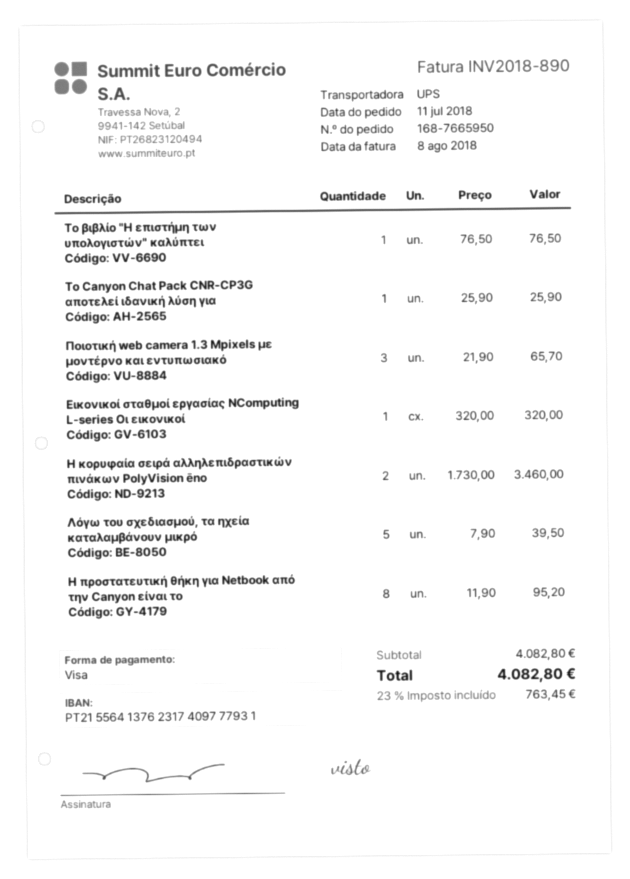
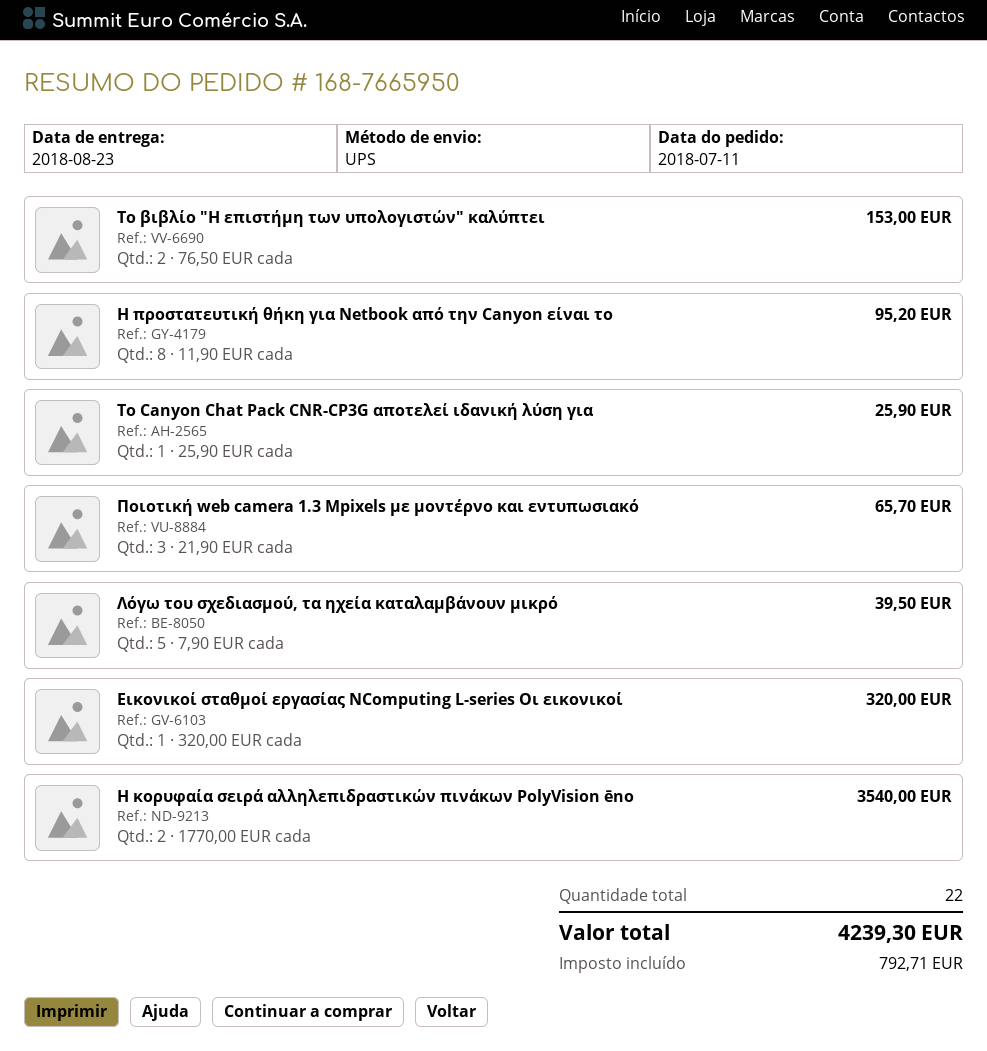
Το βιβλίο "Η επιστήμη των υπολογιστών" καλύπτει: 1 x 76.50 = 76.50 -> 2 x 76.50 = 153.00
Η κορυφαία σειρά αλληλεπιδραστικών πινάκων PolyVision ēno: 2 x 1730.00 = 3460.00 -> 2 x 1770.00 = 3540.00
tax: 763.45 -> 792.71
total: 4082.80 -> 4239.30

